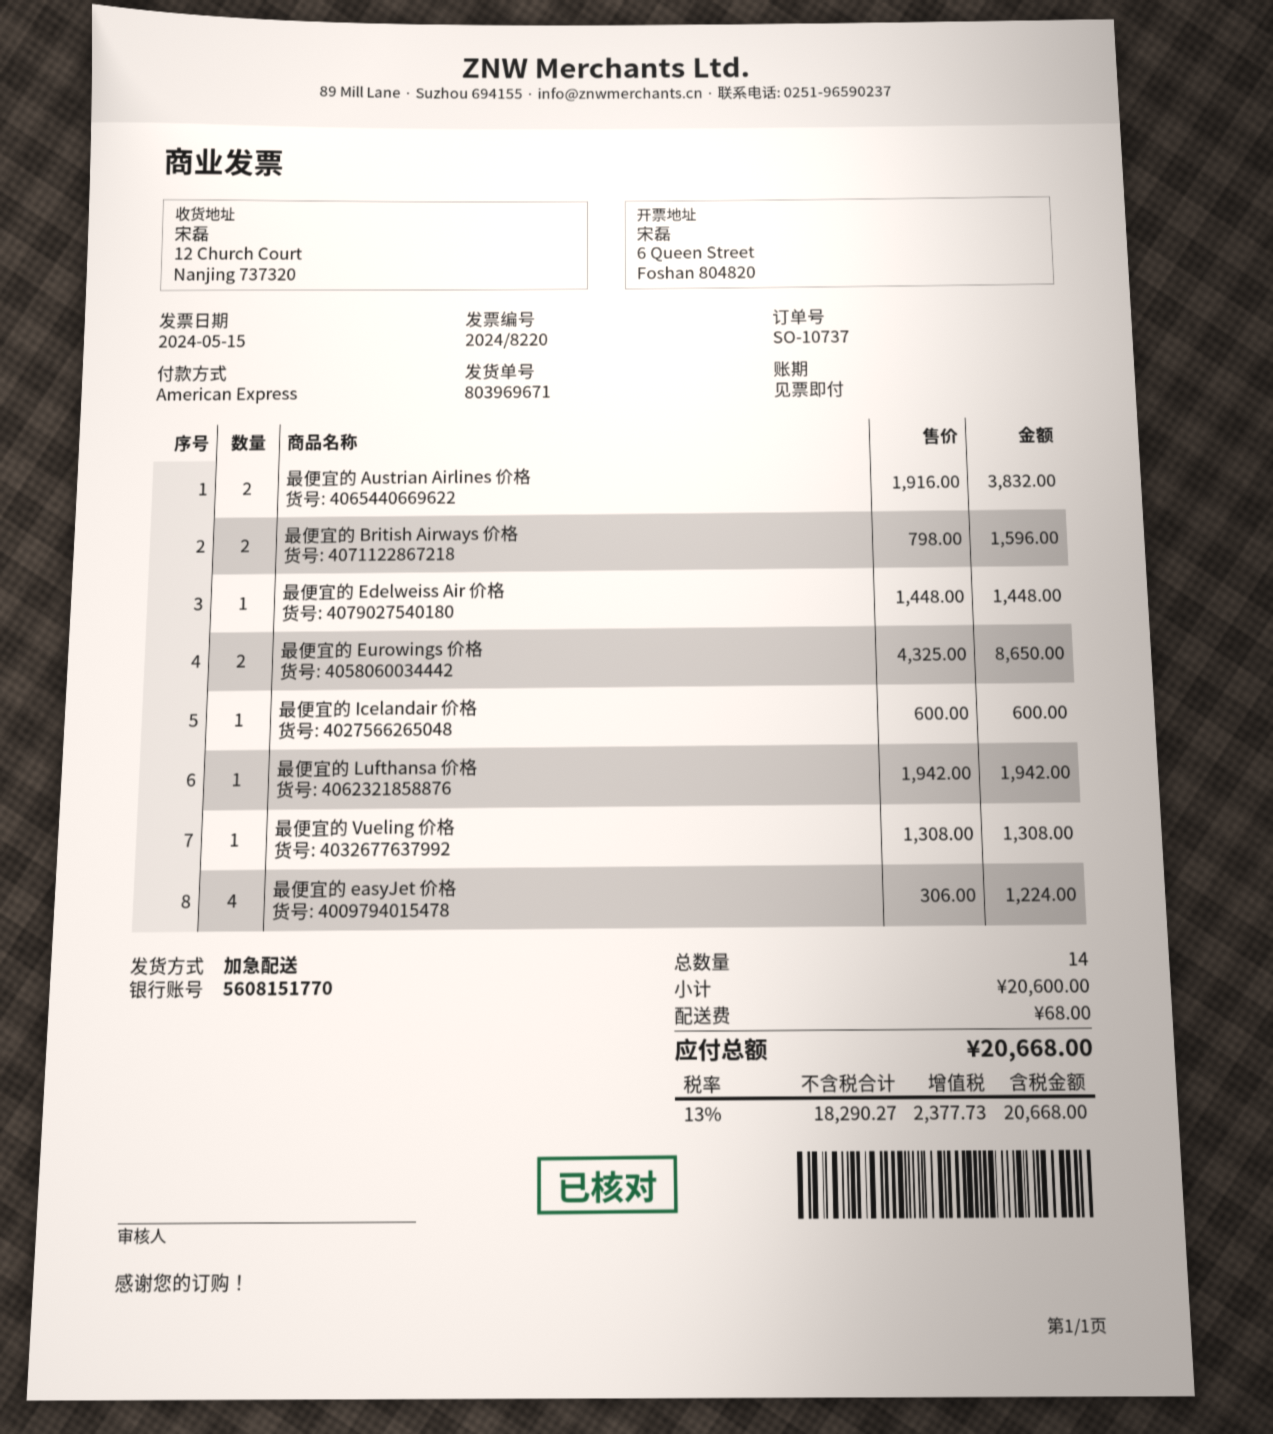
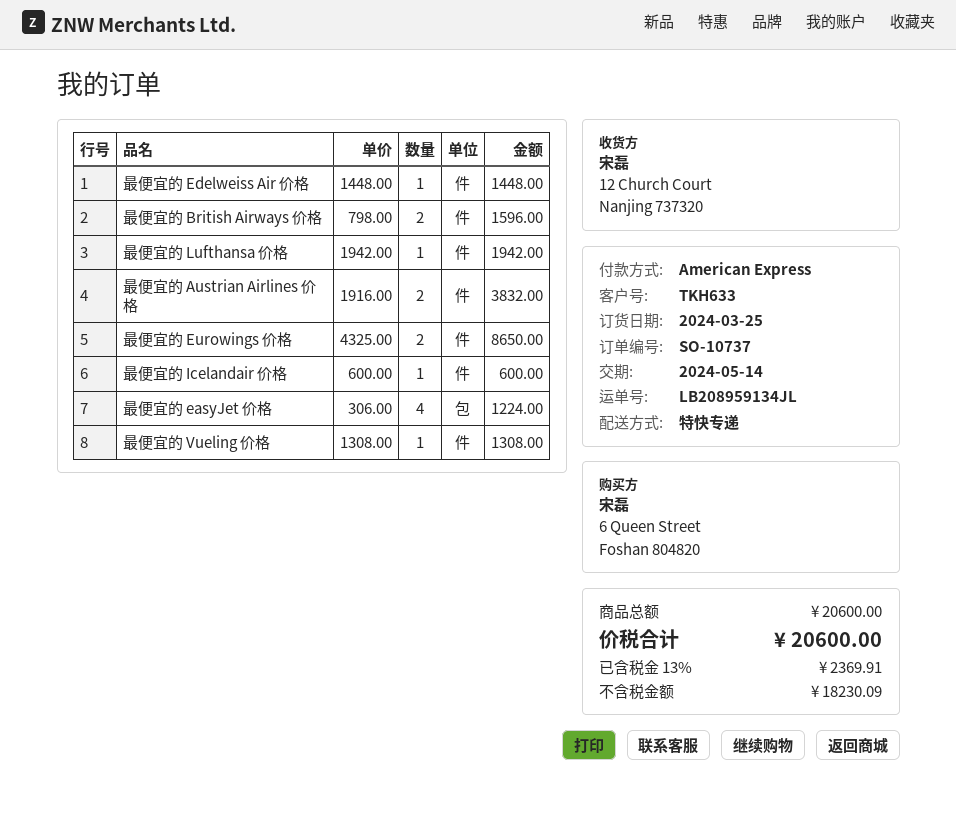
shipping: 68.00 -> none
net: 18290.27 -> 18230.09
tax: 13% = 2377.73 -> 13% = 2369.91
total: 20668.00 -> 20600.00

